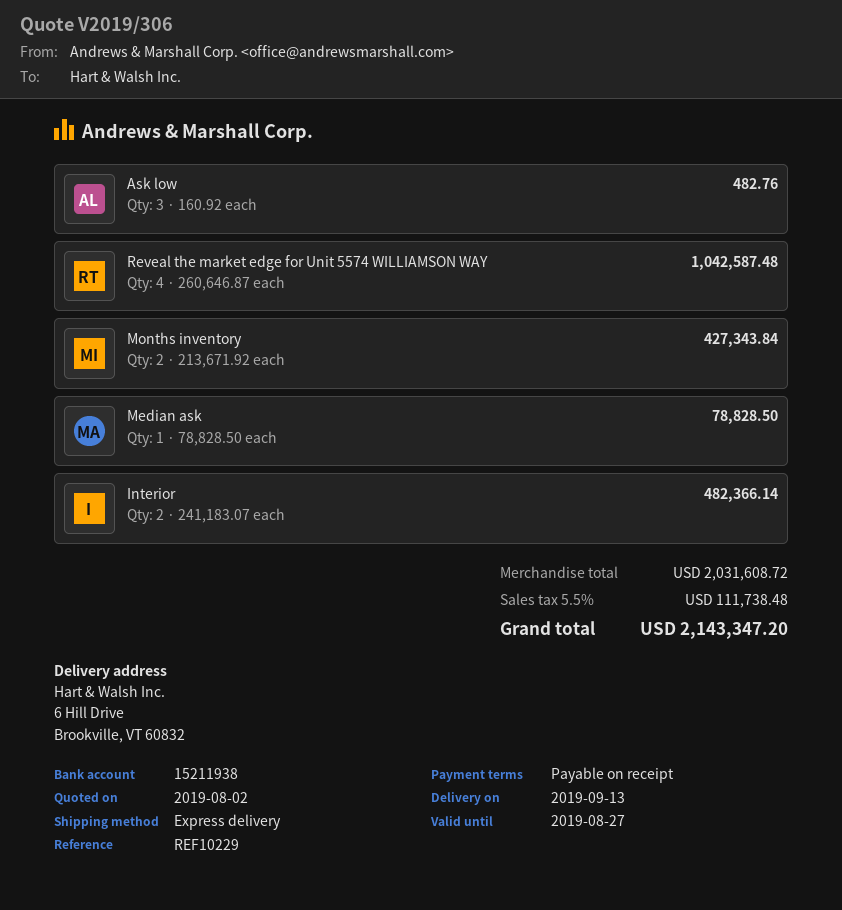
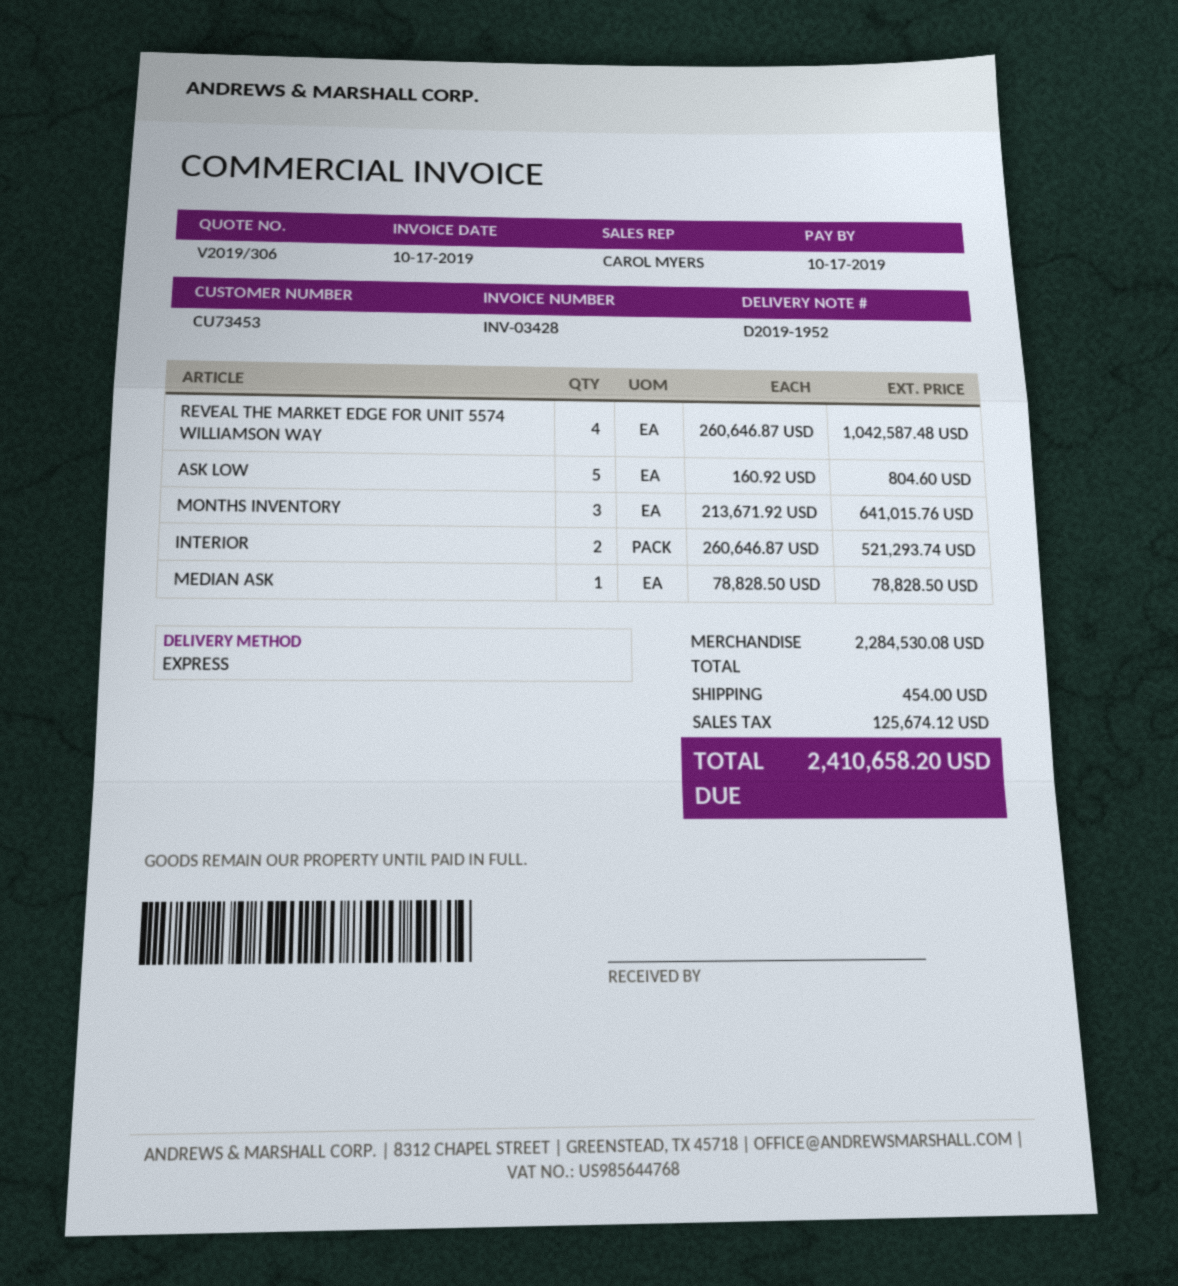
Ask low: 3 x 160.92 = 482.76 -> 5 x 160.92 = 804.60
Months inventory: 2 x 213671.92 = 427343.84 -> 3 x 213671.92 = 641015.76
Interior: 2 x 241183.07 = 482366.14 -> 2 x 260646.87 = 521293.74
subtotal: 2031608.72 -> 2284530.08
shipping: none -> 454.00
tax: 111738.48 -> 125674.12
total: 2143347.20 -> 2410658.20

